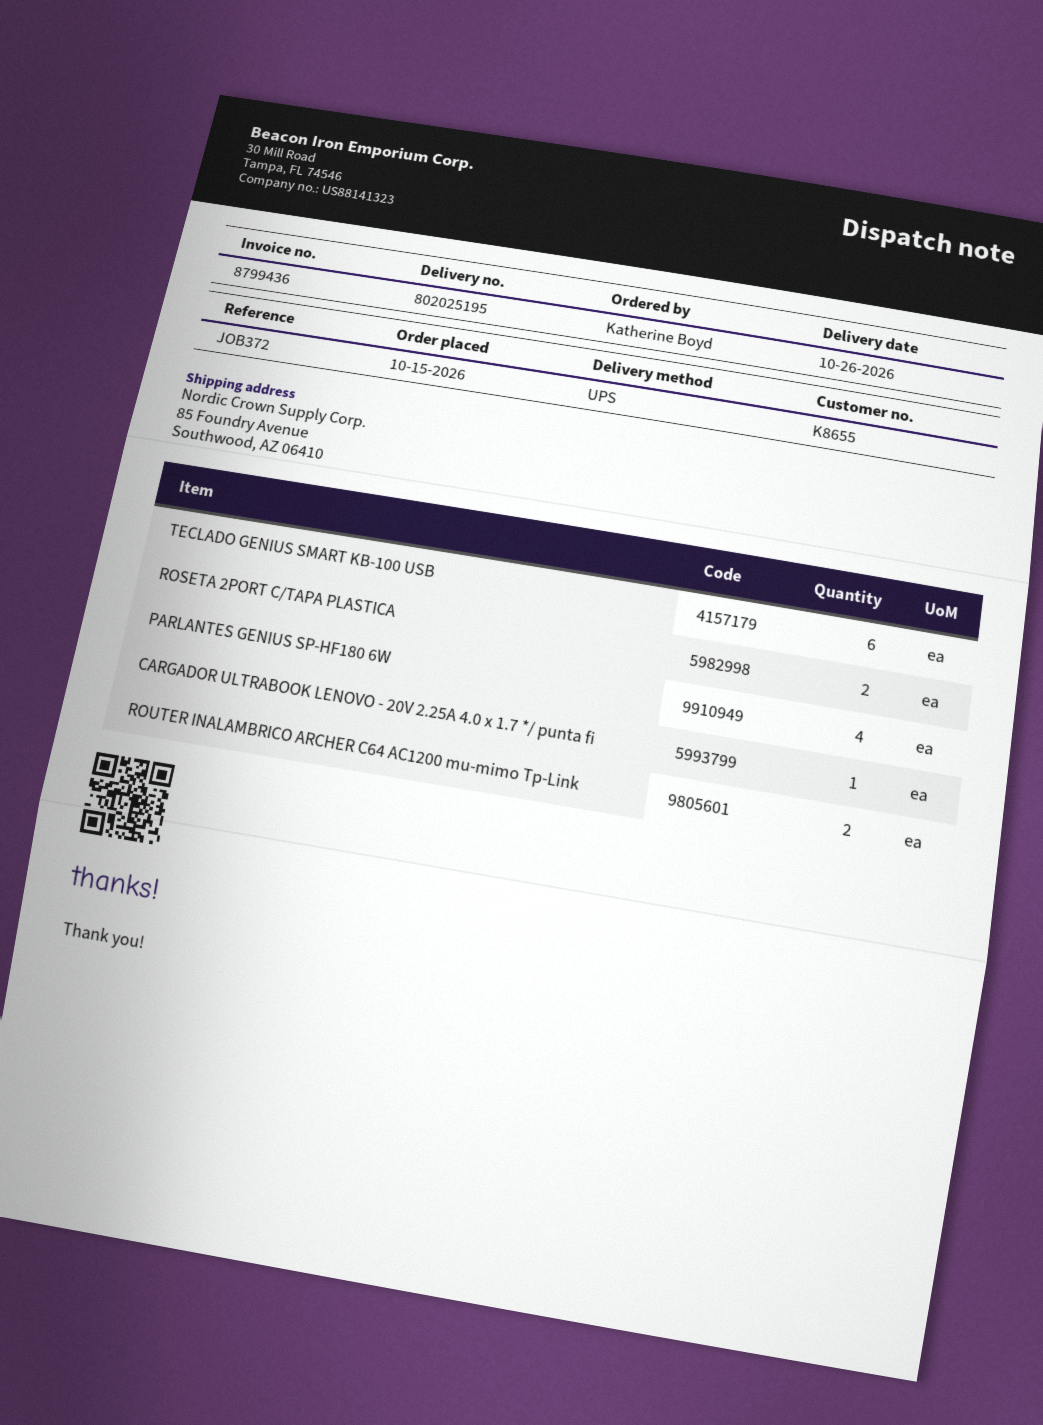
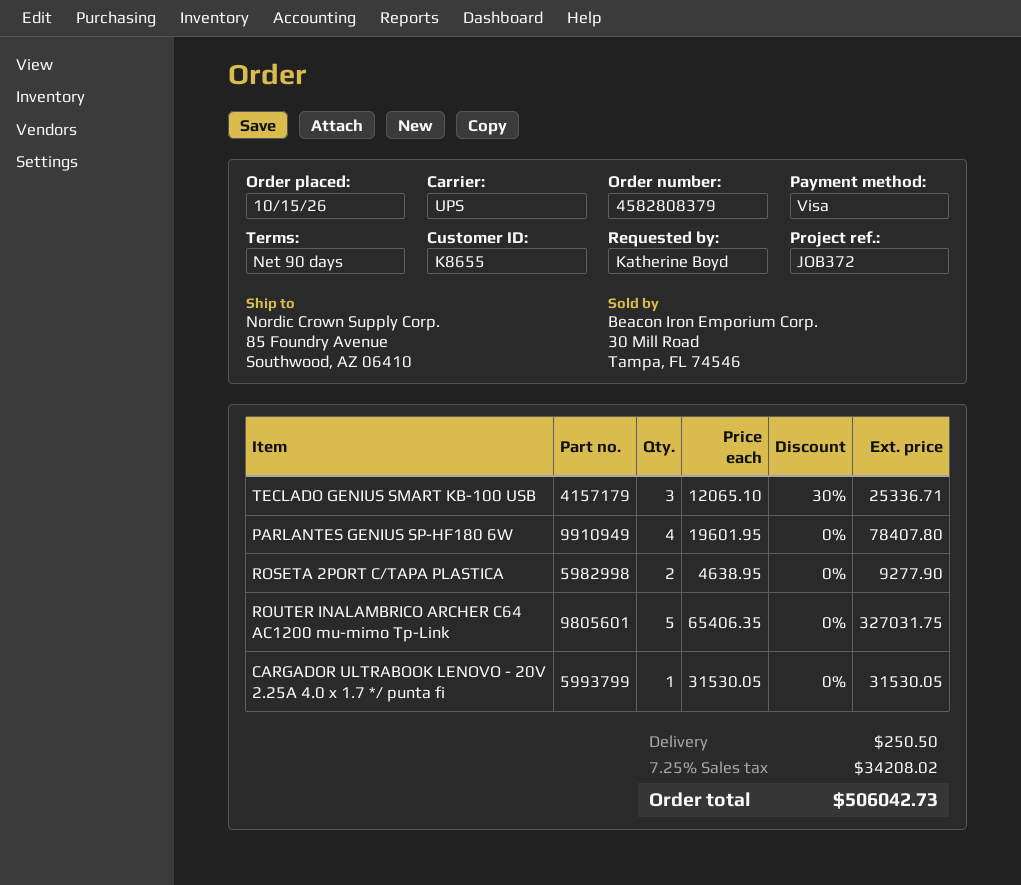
TECLADO GENIUS SMART KB-100 USB: 6 -> 3
ROUTER INALAMBRICO ARCHER C64 AC1200 mu-mimo Tp-Link: 2 -> 5

